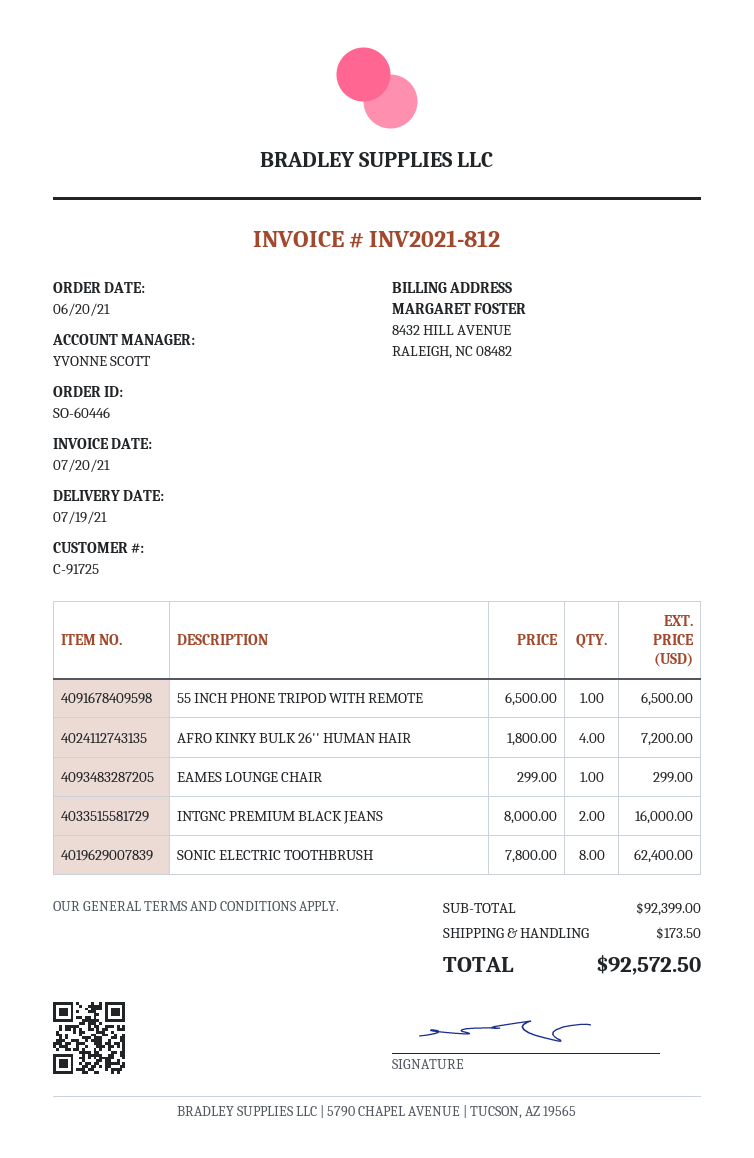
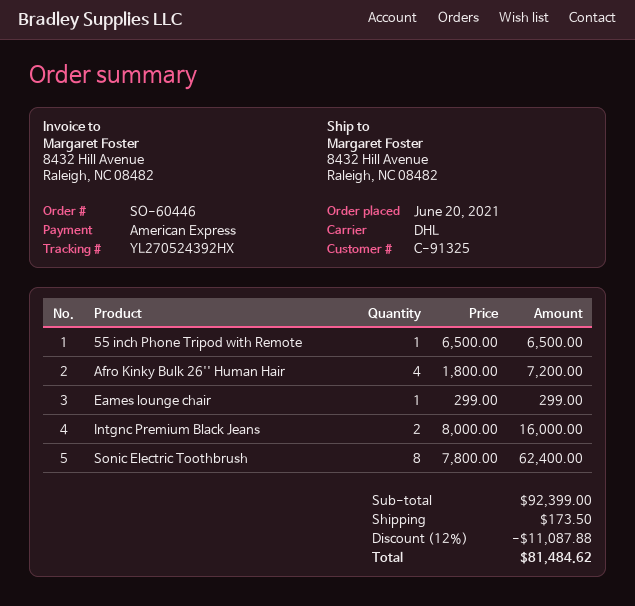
customer number: C-91725 -> C-91325
discount: none -> 12% = 11087.88
total: 92572.50 -> 81484.62

